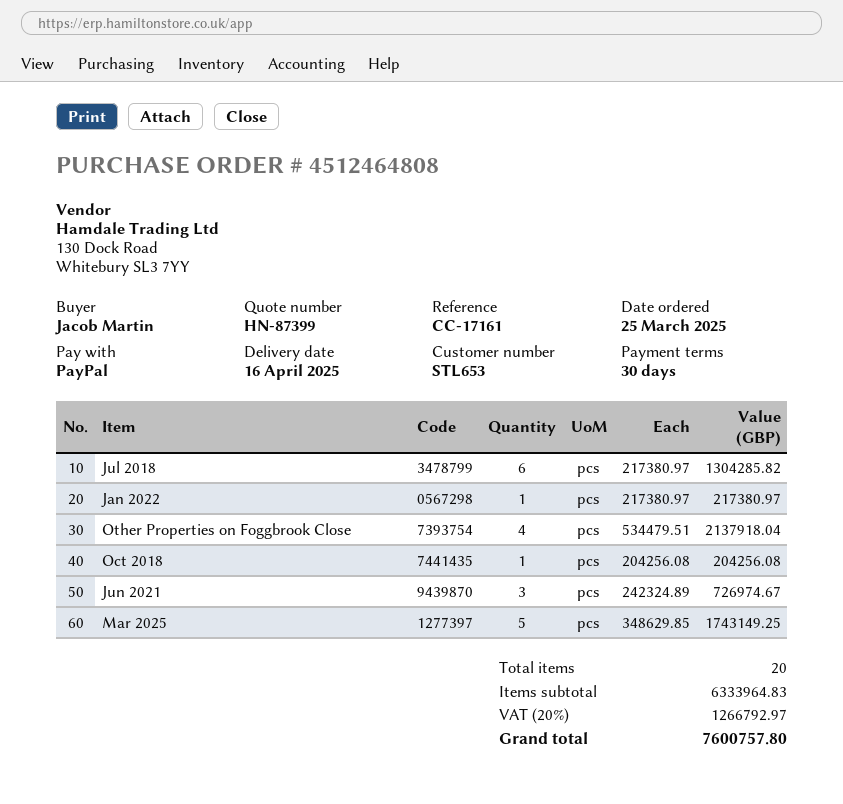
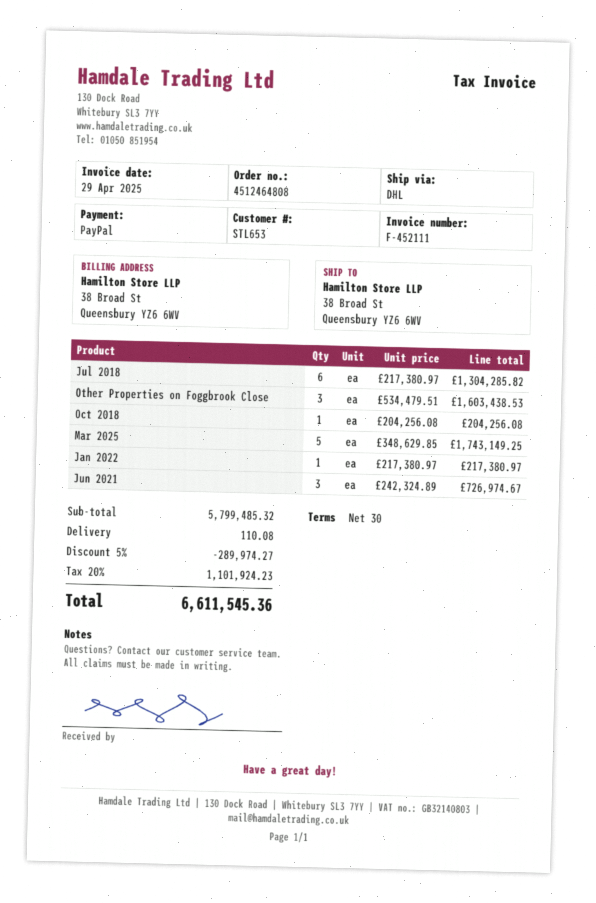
Other Properties on Foggbrook Close: 4 x 534479.51 = 2137918.04 -> 3 x 534479.51 = 1603438.53
subtotal: 6333964.83 -> 5799485.32
discount: none -> 5% = 289974.27
shipping: none -> 110.08
tax: 20% = 1266792.97 -> 20% = 1101924.23
total: 7600757.80 -> 6611545.36

